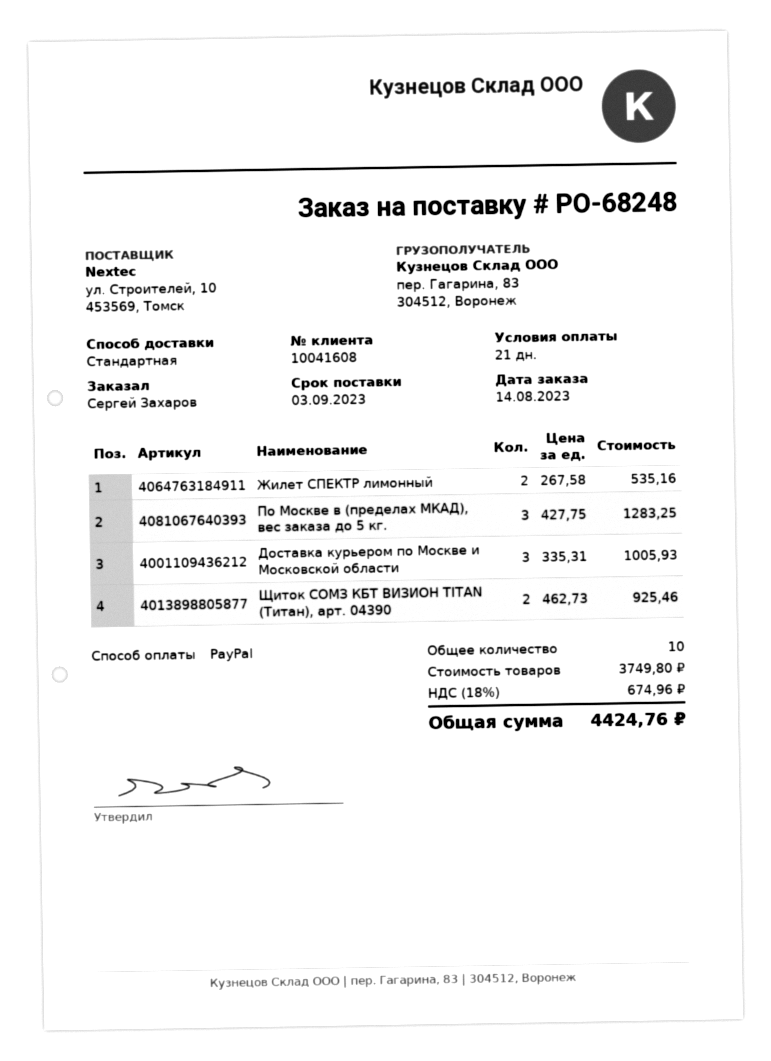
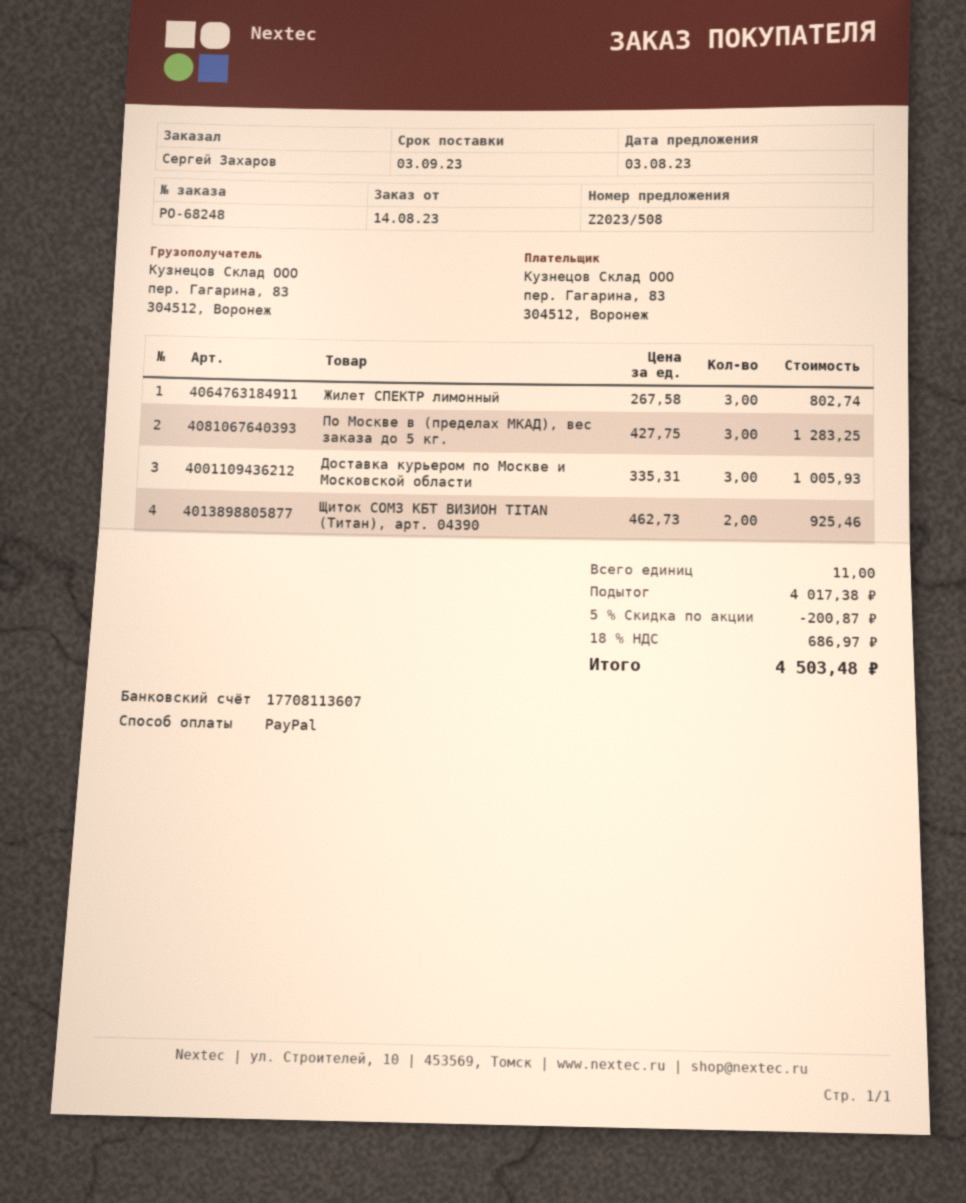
Жилет СПЕКТР лимонный: 2 x 267.58 = 535.16 -> 3 x 267.58 = 802.74
total quantity: 10 -> 11
subtotal: 3749.80 -> 4017.38
discount: none -> 5% = 200.87
tax: 18% = 674.96 -> 18% = 686.97
total: 4424.76 -> 4503.48

